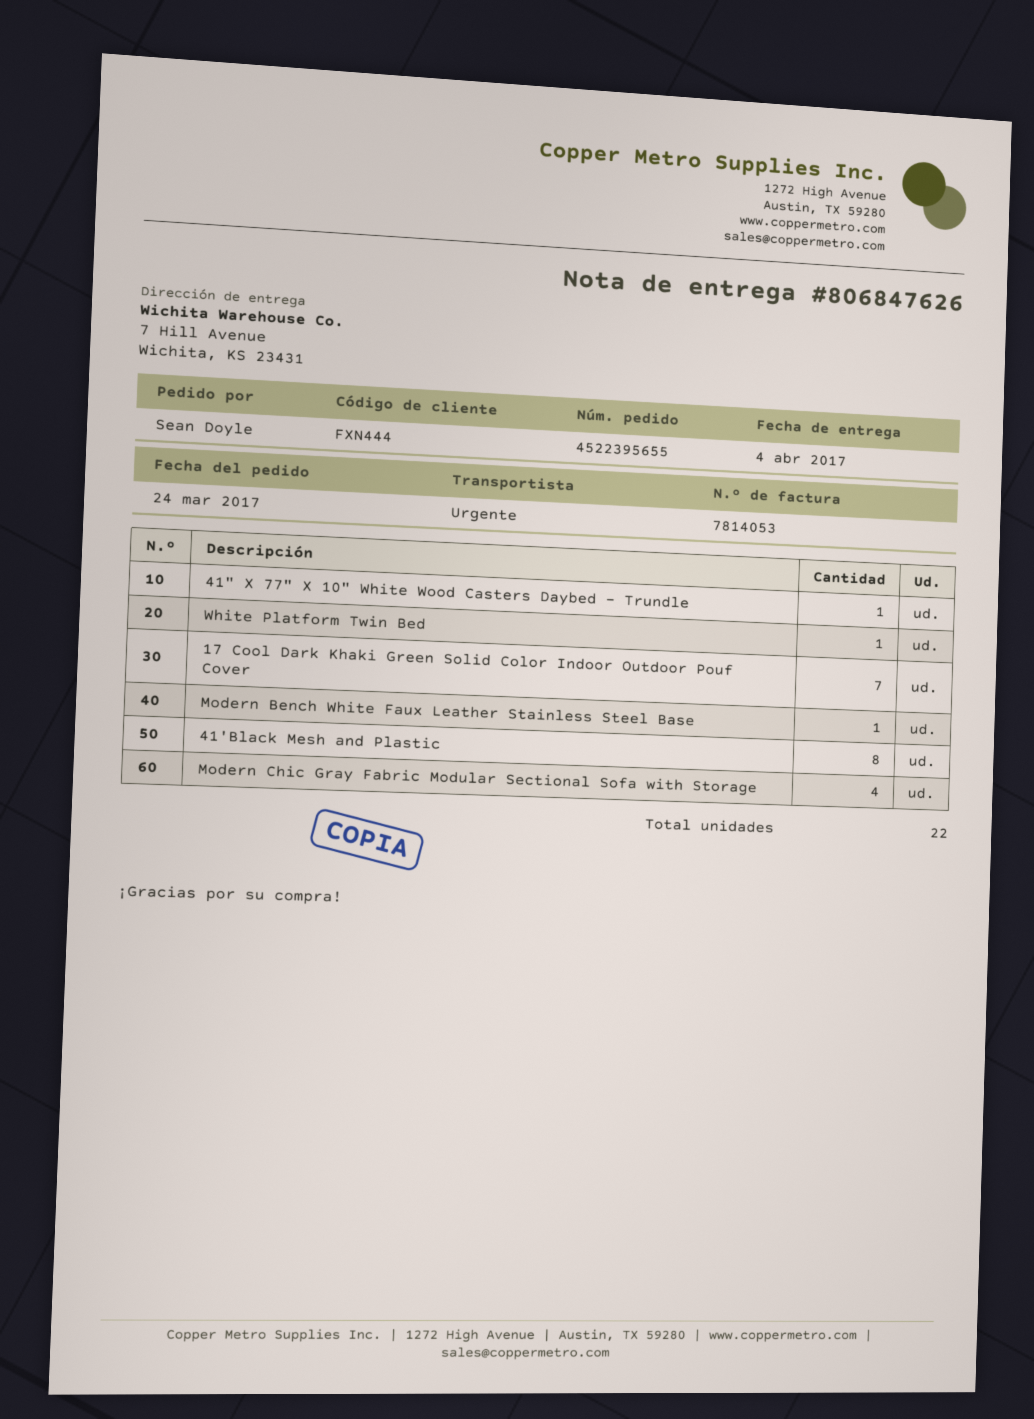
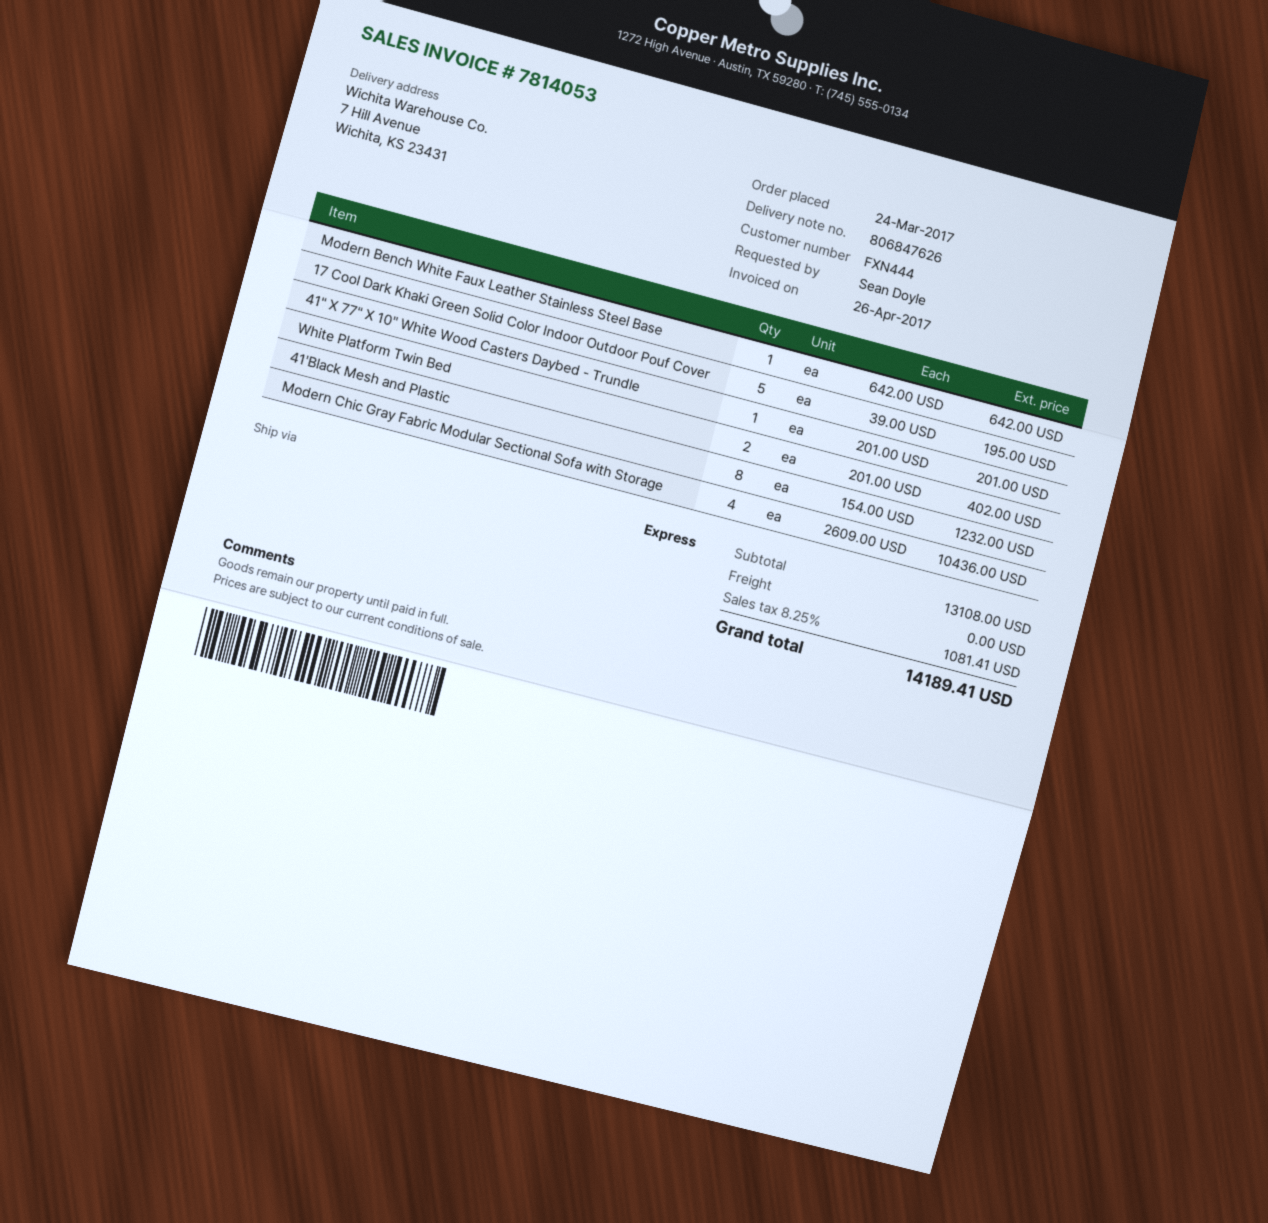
White Platform Twin Bed: 1 -> 2
17 Cool Dark Khaki Green Solid Color Indoor Outdoor Pouf Cover: 7 -> 5

